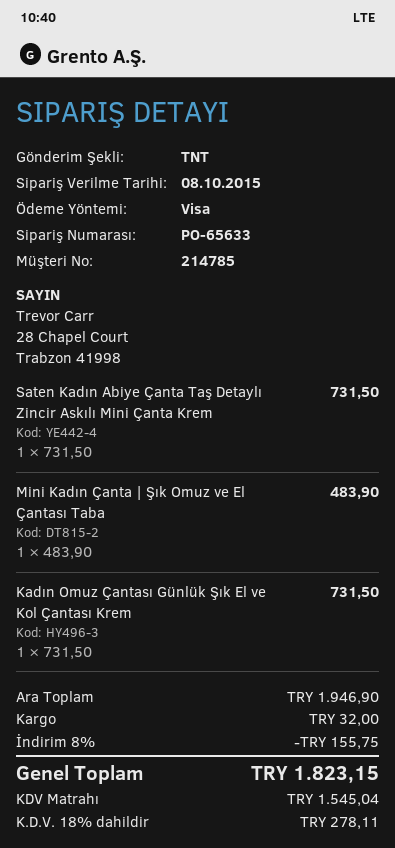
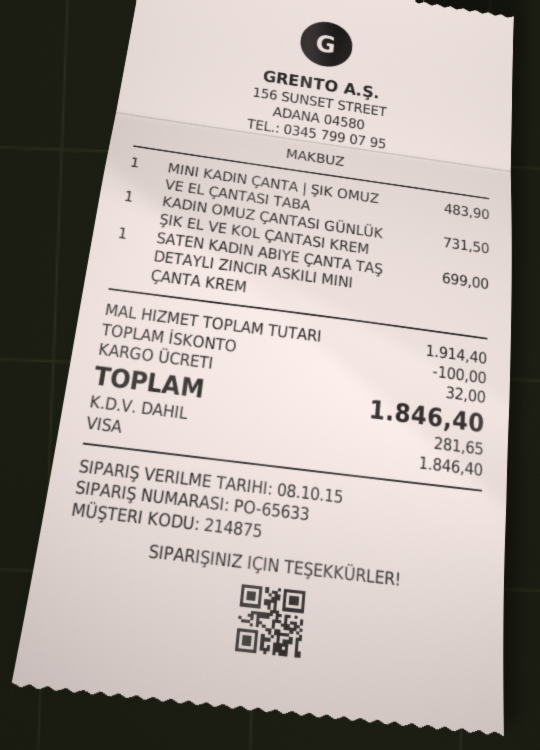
customer number: 214785 -> 214875
Saten Kadın Abiye Çanta Taş Detaylı Zincir Askılı Mini Çanta Krem: 1 x 731.50 = 731.50 -> 1 x 699.00 = 699.00
subtotal: 1946.90 -> 1914.40
discount: 155.75 -> 100.00
tax: 278.11 -> 281.65
total: 1823.15 -> 1846.40

